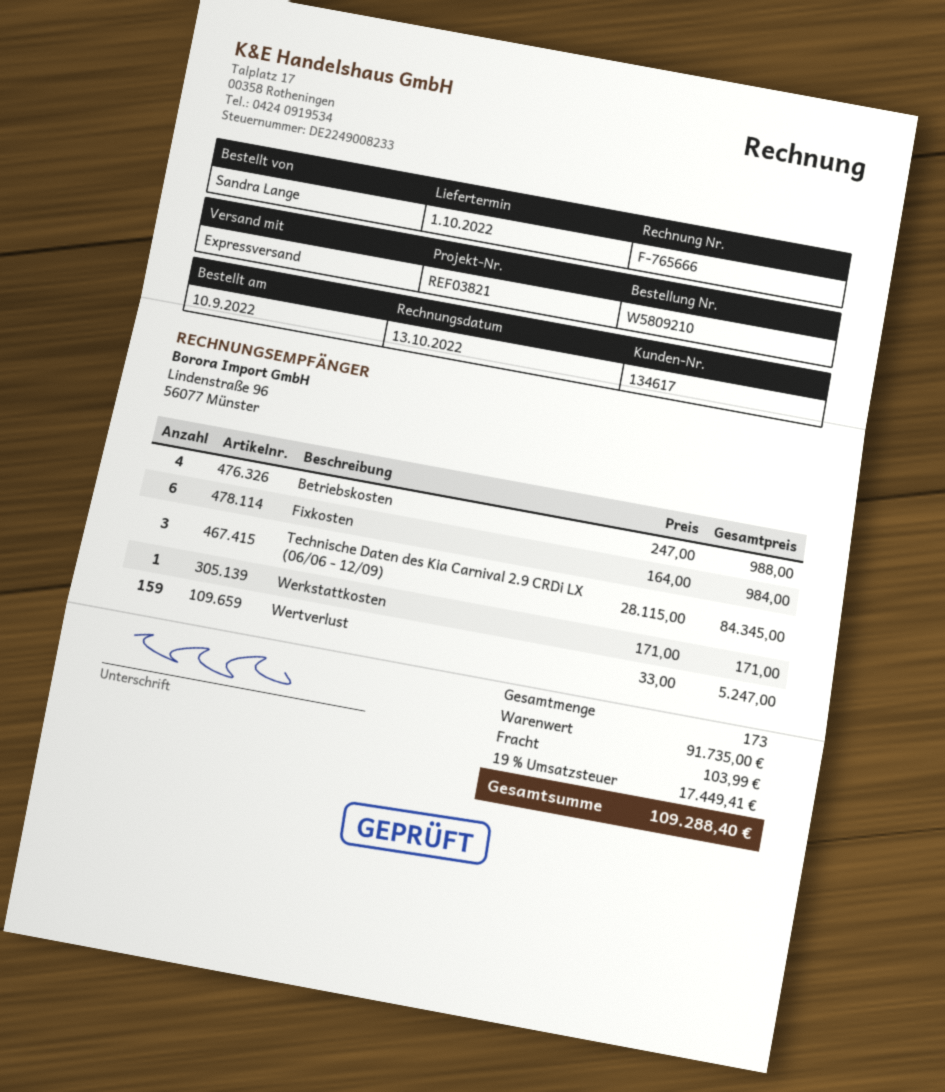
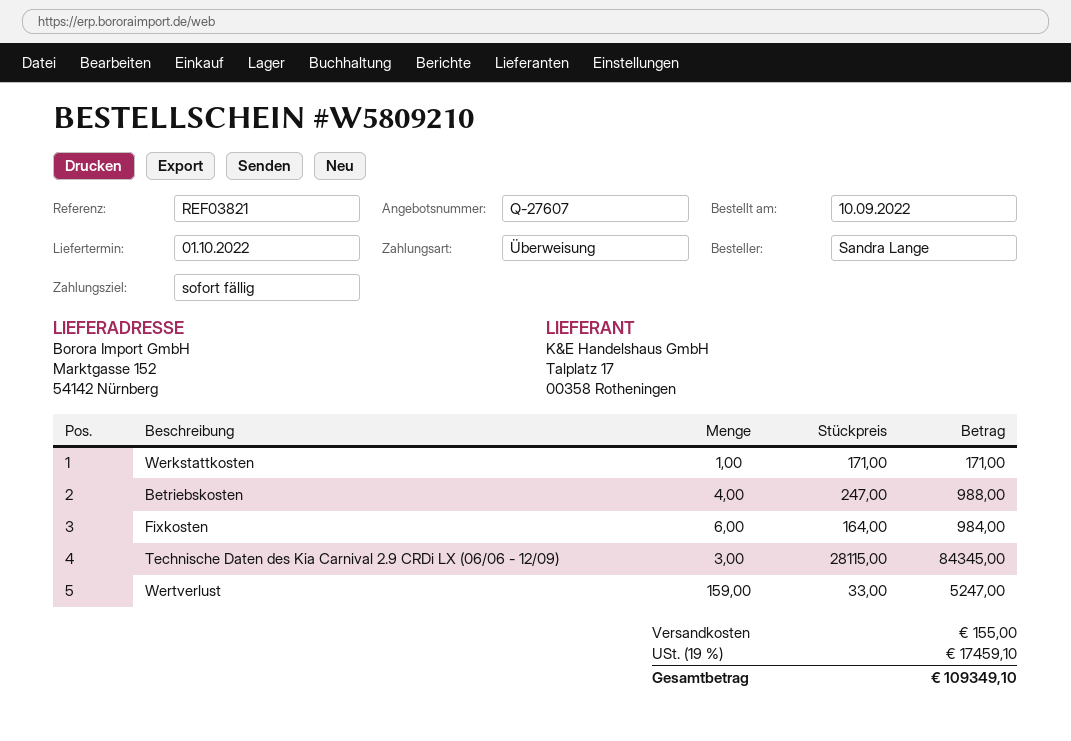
shipping: 103.99 -> 155.00
tax: 19% = 17449.41 -> 19% = 17459.10
total: 109288.40 -> 109349.10

